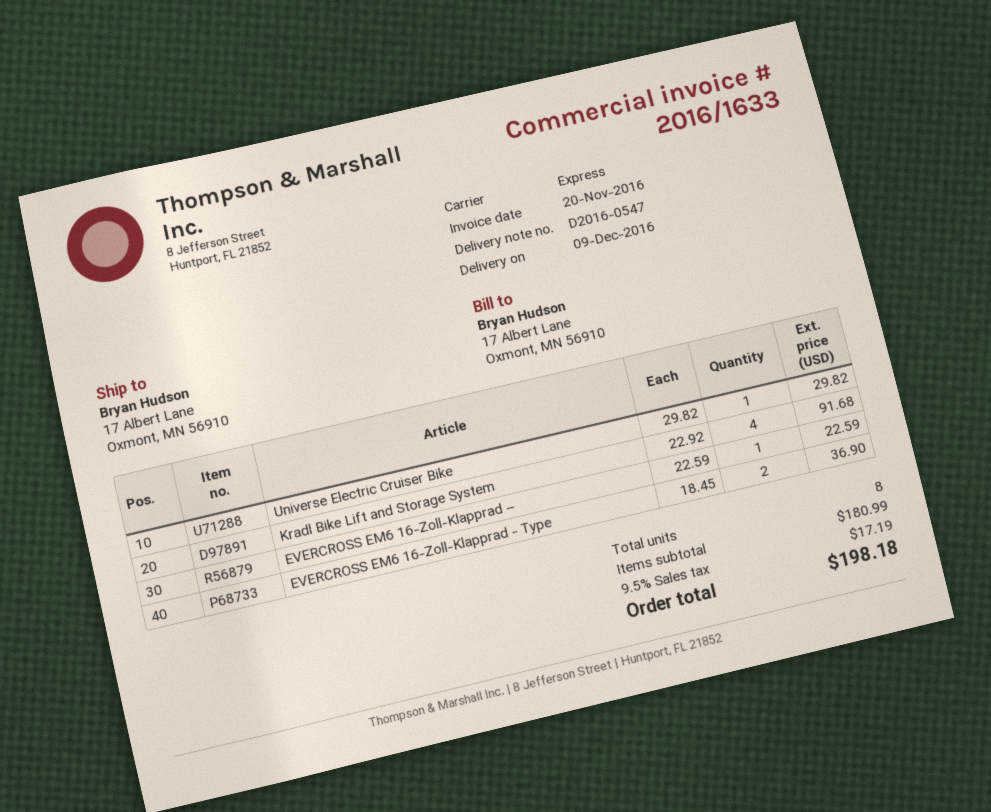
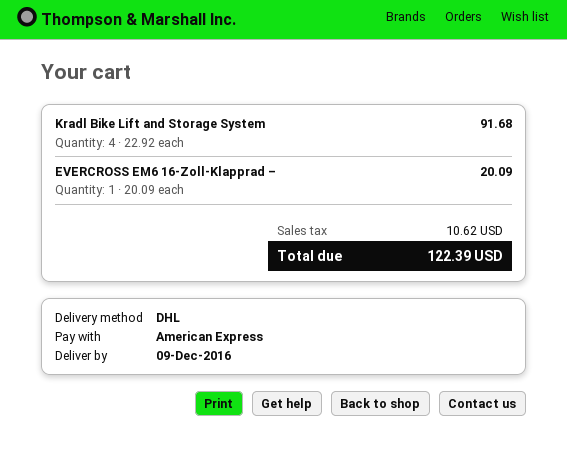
shipping method: express -> DHL
Universe Electric Cruiser Bike: 1 x 29.82 = 29.82 -> none
EVERCROSS EM6 16-Zoll-Klapprad –: 1 x 22.59 = 22.59 -> 1 x 20.09 = 20.09
EVERCROSS EM6 16-Zoll-Klapprad - Type: 2 x 18.45 = 36.90 -> none
tax: 17.19 -> 10.62
total: 198.18 -> 122.39

